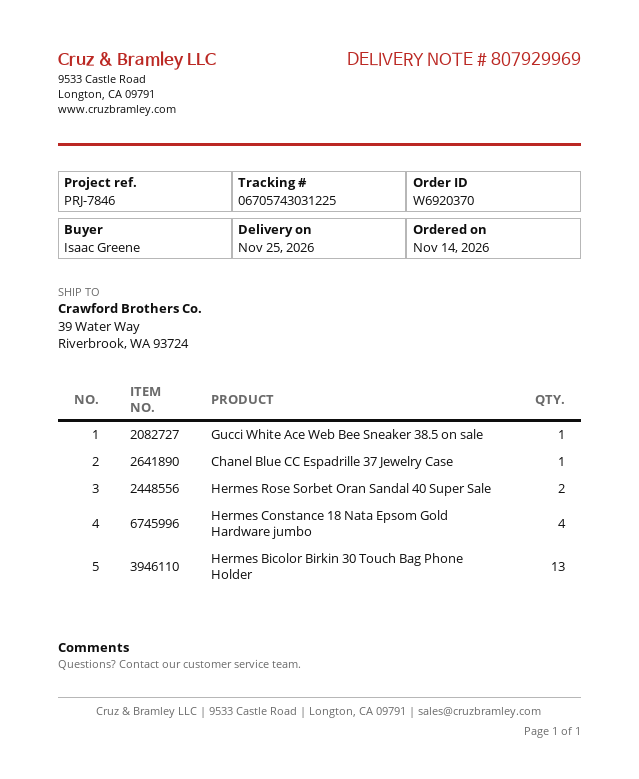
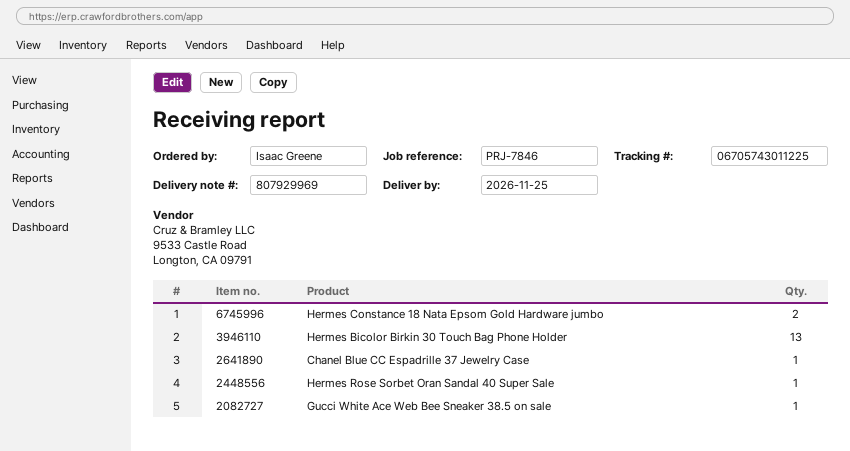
tracking number: 06705743031225 -> 06705743011225
Hermes Rose Sorbet Oran Sandal 40 Super Sale: 2 -> 1
Hermes Constance 18 Nata Epsom Gold Hardware jumbo: 4 -> 2

